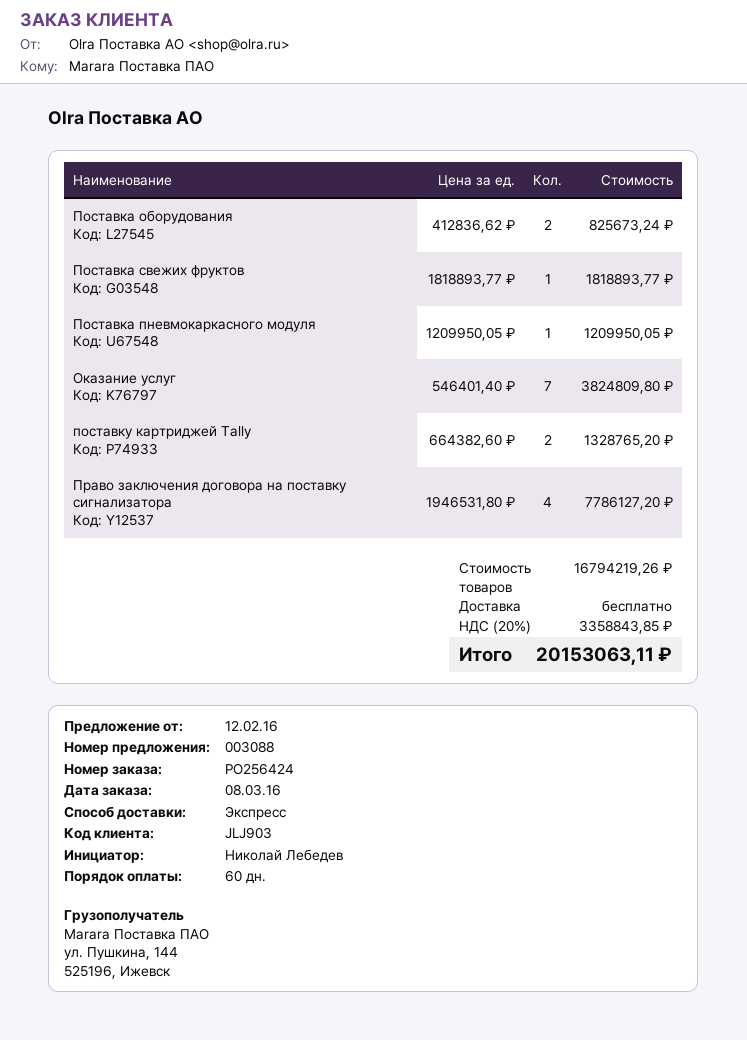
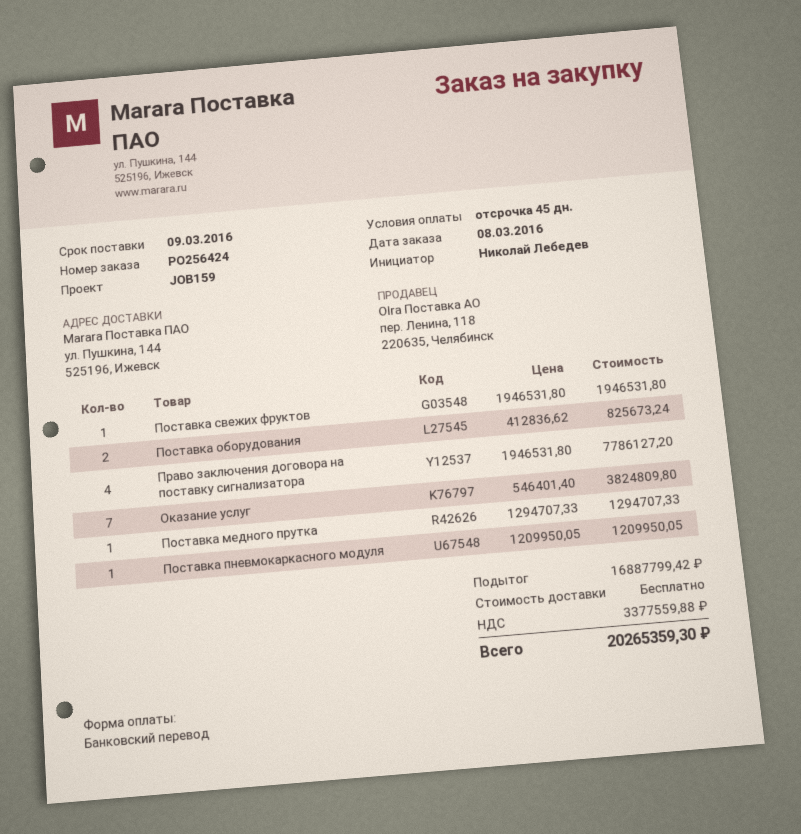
payment terms: 60 days -> 45 days
Поставка свежих фруктов: 1 x 1818893.77 = 1818893.77 -> 1 x 1946531.80 = 1946531.80
поставку картриджей Tally: 2 x 664382.60 = 1328765.20 -> none
Поставка медного прутка: none -> 1 x 1294707.33 = 1294707.33
subtotal: 16794219.26 -> 16887799.42
tax: 3358843.85 -> 3377559.88
total: 20153063.11 -> 20265359.30

